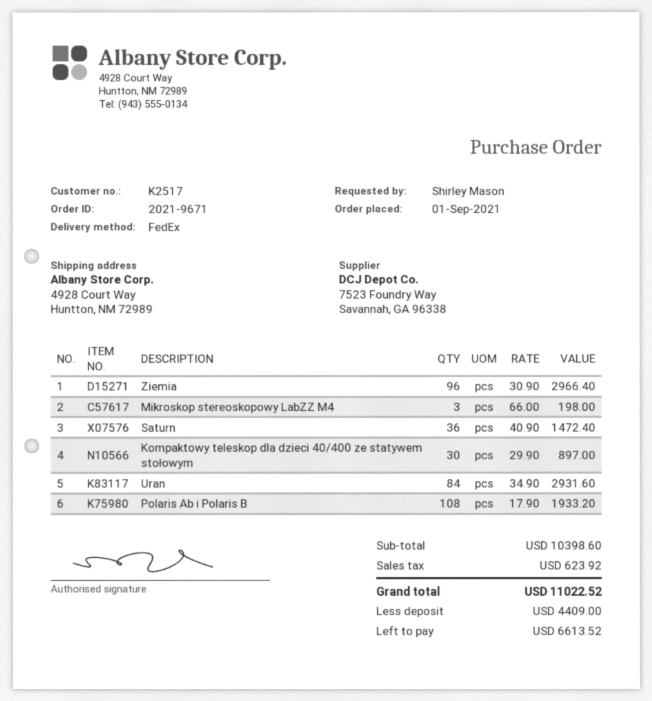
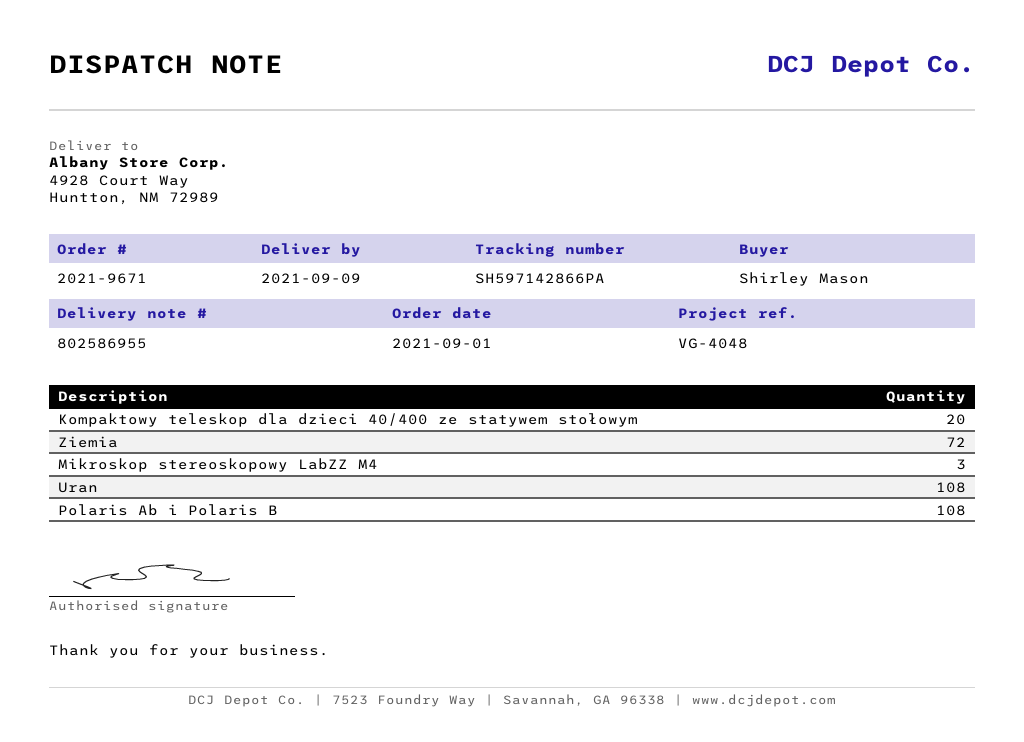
Ziemia: 96 -> 72
Saturn: 36 -> none
Kompaktowy teleskop dla dzieci 40/400 ze statywem stołowym: 30 -> 20
Uran: 84 -> 108

